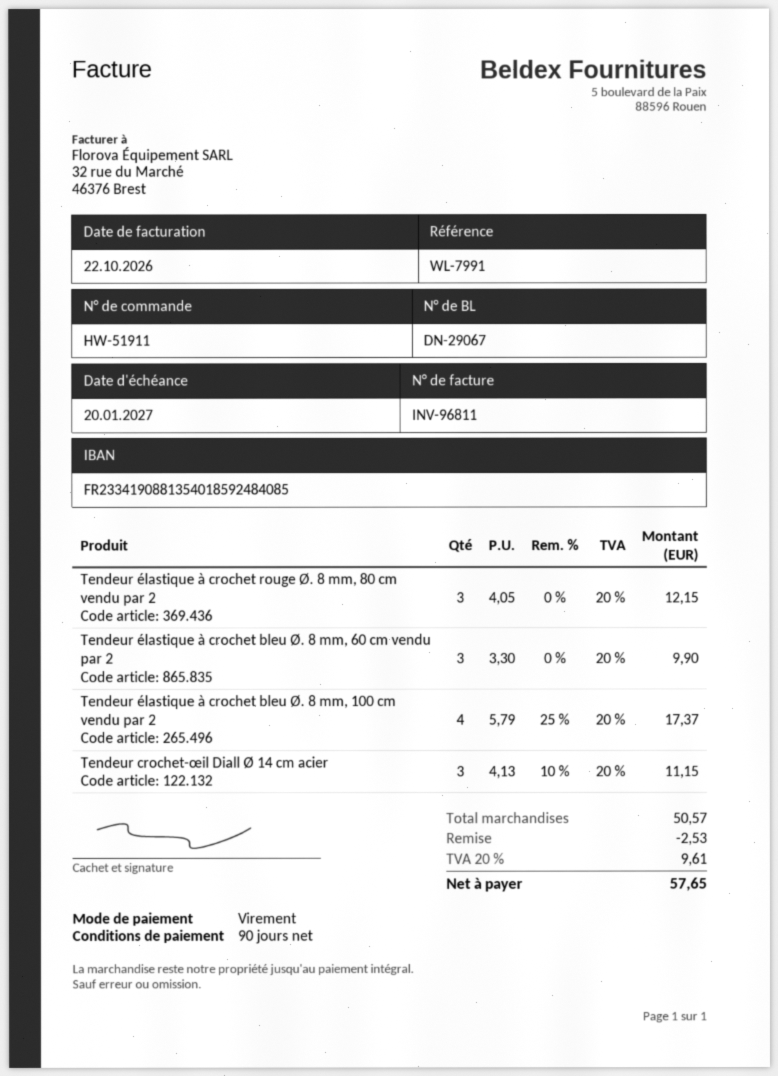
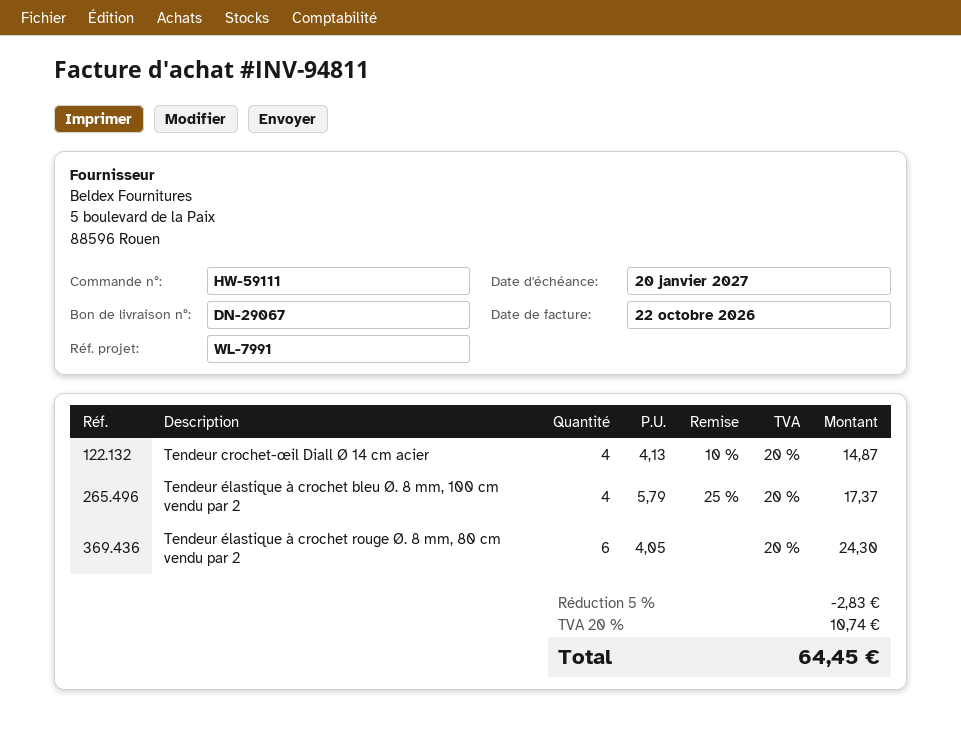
order number: HW-51911 -> HW-59111
invoice number: INV-96811 -> INV-94811
Tendeur élastique à crochet rouge Ø. 8 mm, 80 cm vendu par 2: 3 x 4.05 = 12.15 -> 6 x 4.05 = 24.30
Tendeur élastique à crochet bleu Ø. 8 mm, 60 cm vendu par 2: 3 x 3.30 = 9.90 -> none
Tendeur crochet-œil Diall Ø 14 cm acier: 3 x 4.13 - 10% = 11.15 -> 4 x 4.13 - 10% = 14.87
discount: 2.53 -> 2.83
tax: 20% = 9.61 -> 20% = 10.74
total: 57.65 -> 64.45

